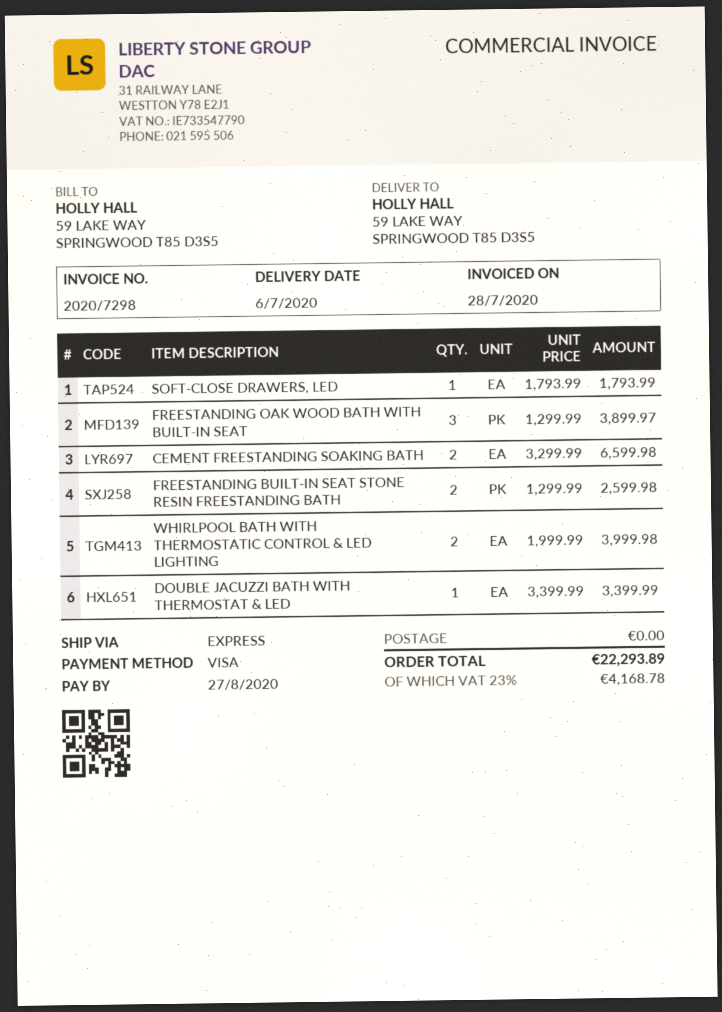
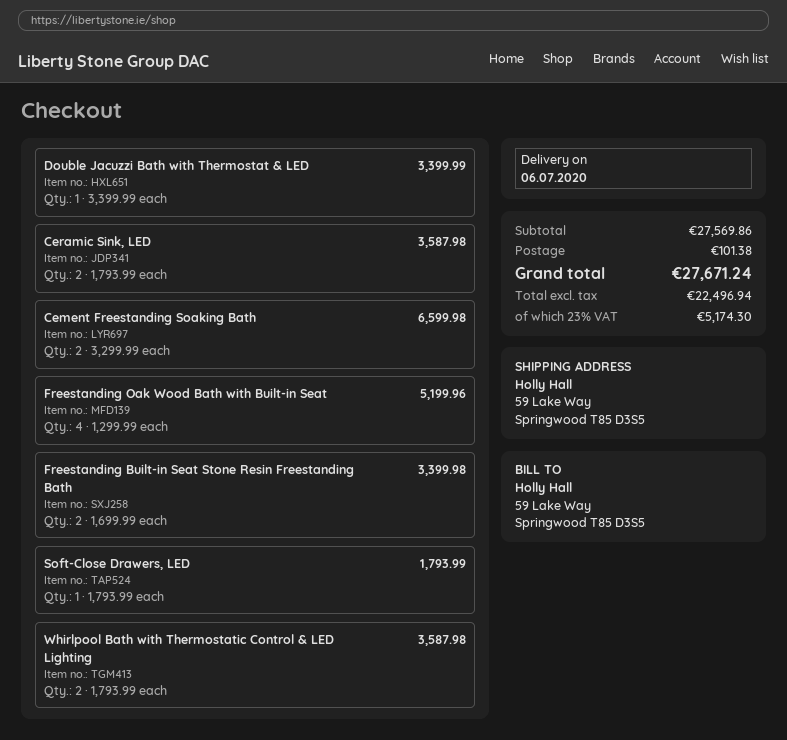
FREESTANDING OAK WOOD BATH WITH BUILT-IN SEAT: 3 x 1299.99 = 3899.97 -> 4 x 1299.99 = 5199.96
FREESTANDING BUILT-IN SEAT STONE RESIN FREESTANDING BATH: 2 x 1299.99 = 2599.98 -> 2 x 1699.99 = 3399.98
WHIRLPOOL BATH WITH THERMOSTATIC CONTROL & LED LIGHTING: 2 x 1999.99 = 3999.98 -> 2 x 1793.99 = 3587.98
Ceramic Sink, LED: none -> 2 x 1793.99 = 3587.98
shipping: 0.00 -> 101.38
tax: 23% = 4168.78 -> 23% = 5174.30
total: 22293.89 -> 27671.24

